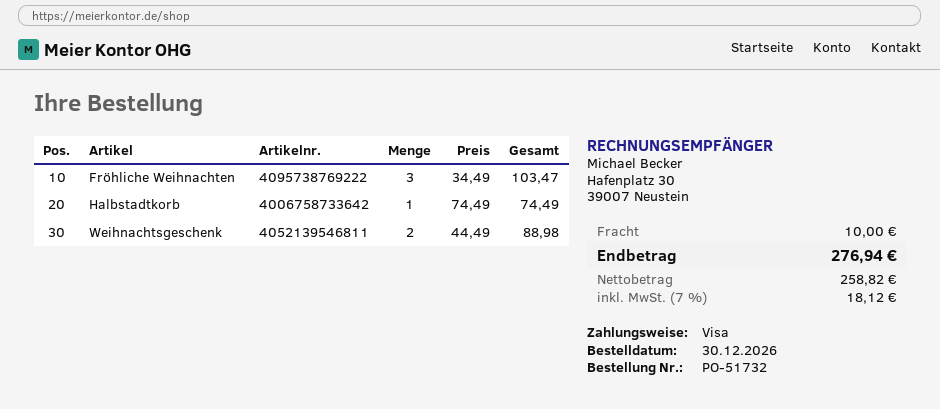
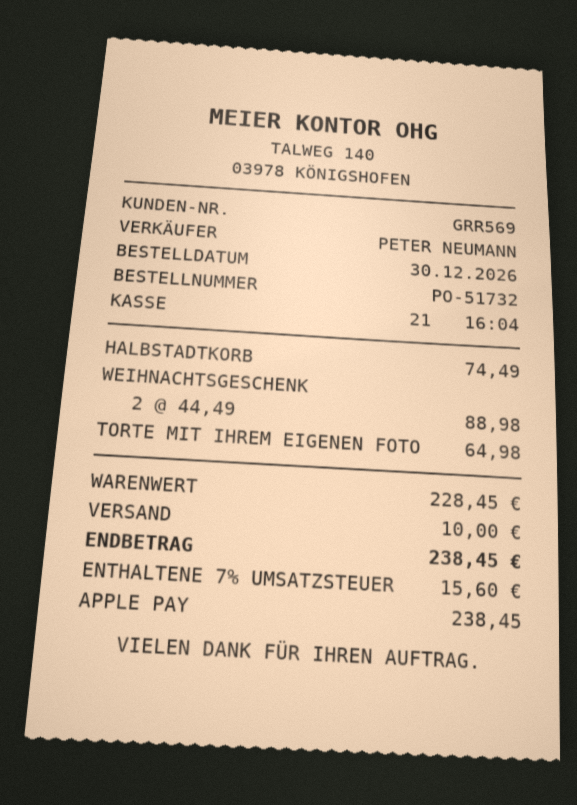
payment method: Visa -> Apple Pay
Fröhliche Weihnachten: 3 x 34.49 = 103.47 -> none
TORTE MIT IHREM EIGENEN FOTO: none -> 1 x 64.98 = 64.98
tax: 7% = 18.12 -> 7% = 15.60
total: 276.94 -> 238.45

